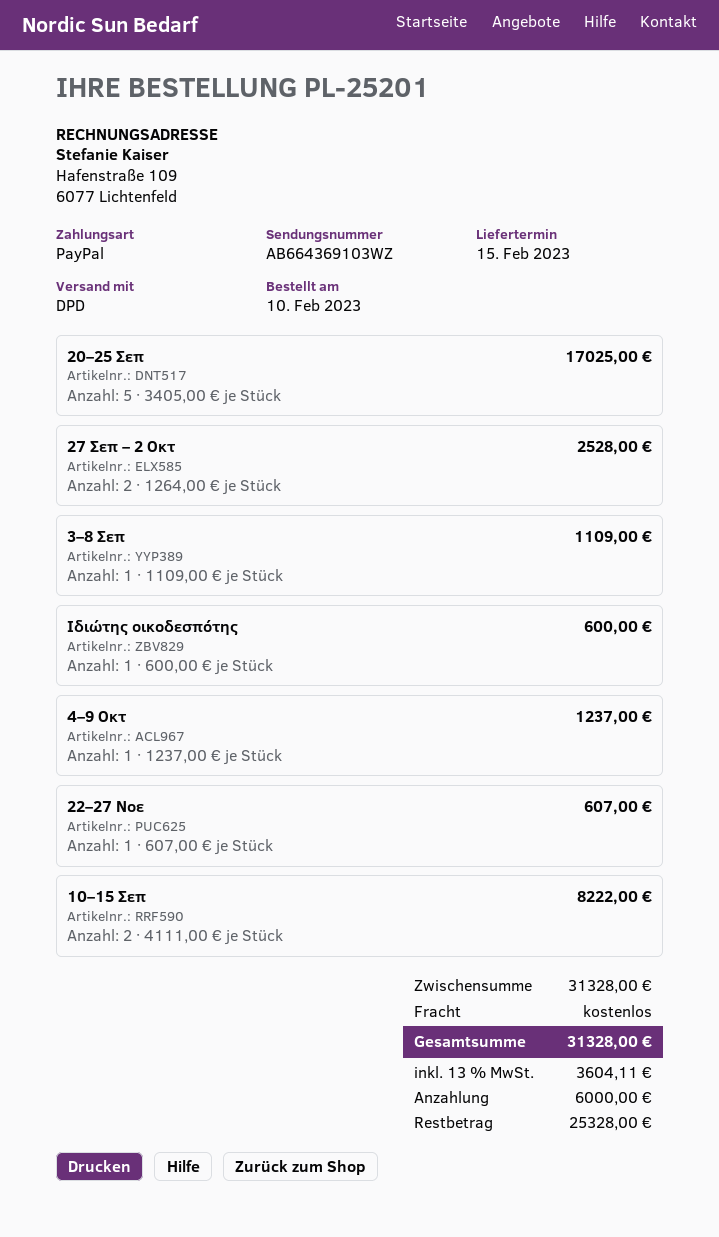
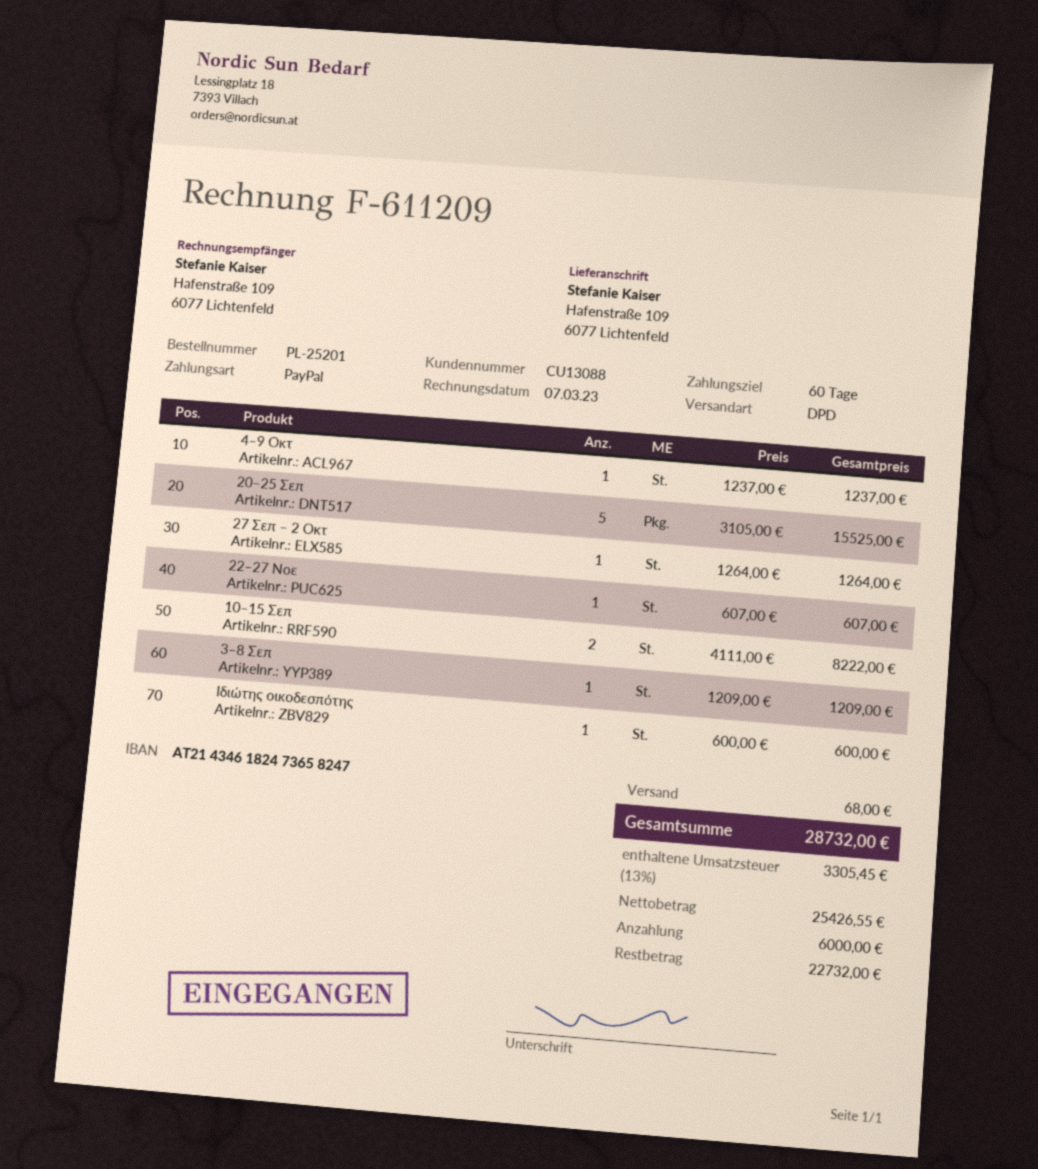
20–25 Σεπ: 5 x 3405.00 = 17025.00 -> 5 x 3105.00 = 15525.00
27 Σεπ – 2 Οκτ: 2 x 1264.00 = 2528.00 -> 1 x 1264.00 = 1264.00
3–8 Σεπ: 1 x 1109.00 = 1109.00 -> 1 x 1209.00 = 1209.00
shipping: 0.00 -> 68.00
tax: 13% = 3604.11 -> 13% = 3305.45
total: 31328.00 -> 28732.00
balance: 25328.00 -> 22732.00

